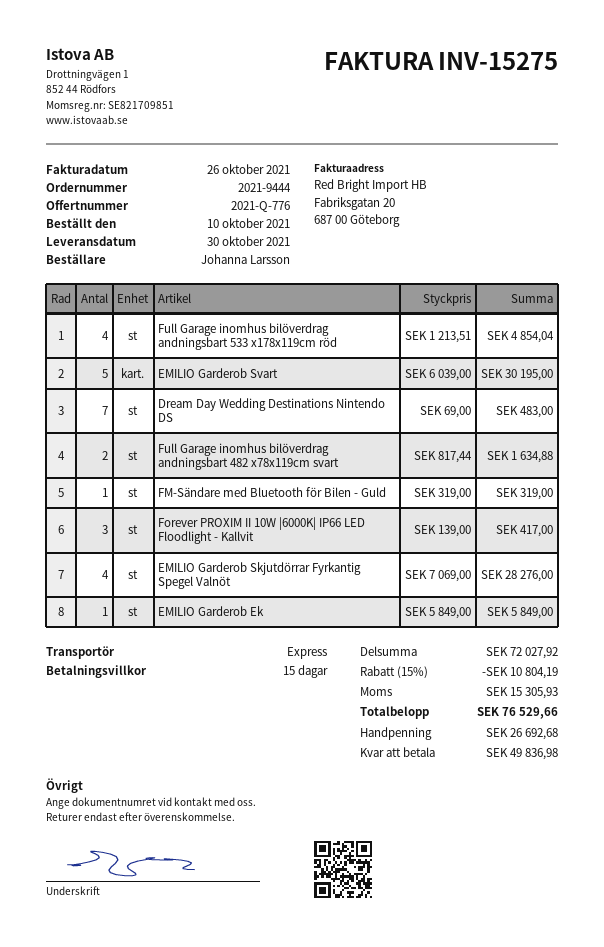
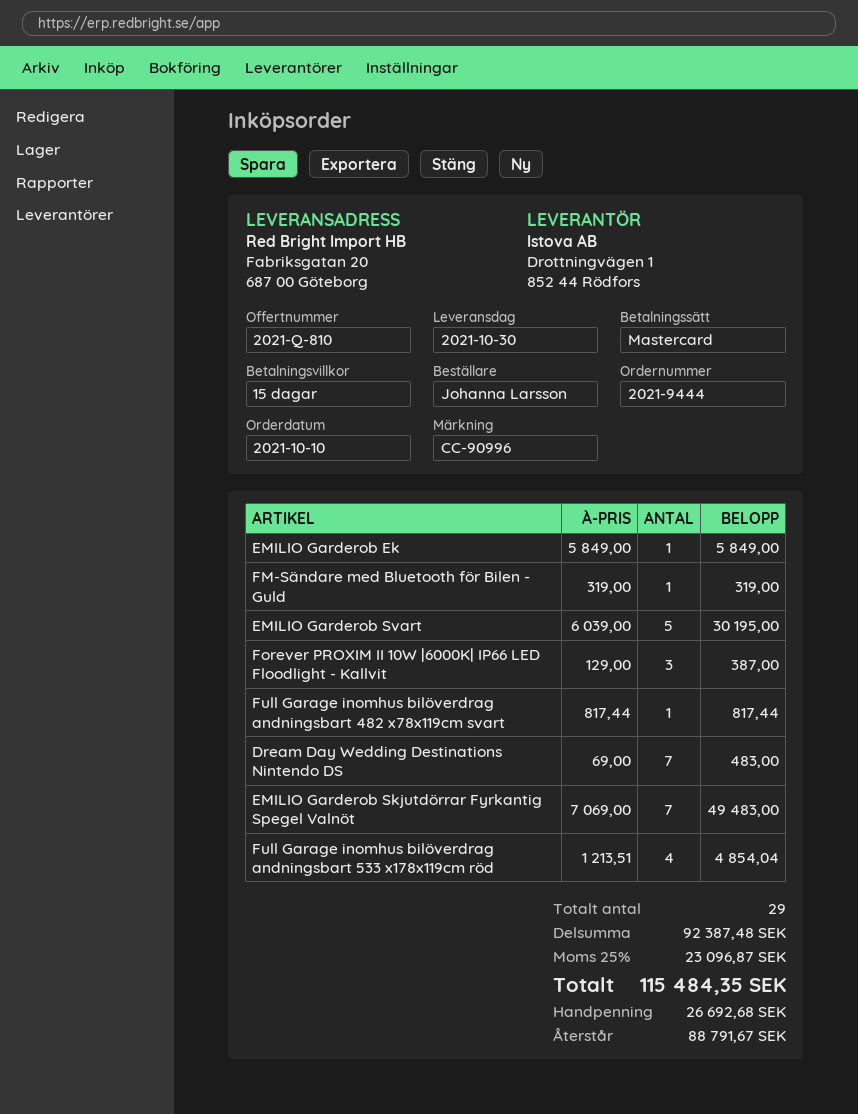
quote number: 2021-Q-776 -> 2021-Q-810
Full Garage inomhus bilöverdrag andningsbart 482 x78x119cm svart: 2 x 817.44 = 1634.88 -> 1 x 817.44 = 817.44
Forever PROXIM II 10W |6000K| IP66 LED Floodlight - Kallvit: 3 x 139.00 = 417.00 -> 3 x 129.00 = 387.00
EMILIO Garderob Skjutdörrar Fyrkantig Spegel Valnöt: 4 x 7069.00 = 28276.00 -> 7 x 7069.00 = 49483.00
subtotal: 72027.92 -> 92387.48
discount: 15% = 10804.19 -> none
tax: 15305.93 -> 23096.87
total: 76529.66 -> 115484.35
balance: 49836.98 -> 88791.67

